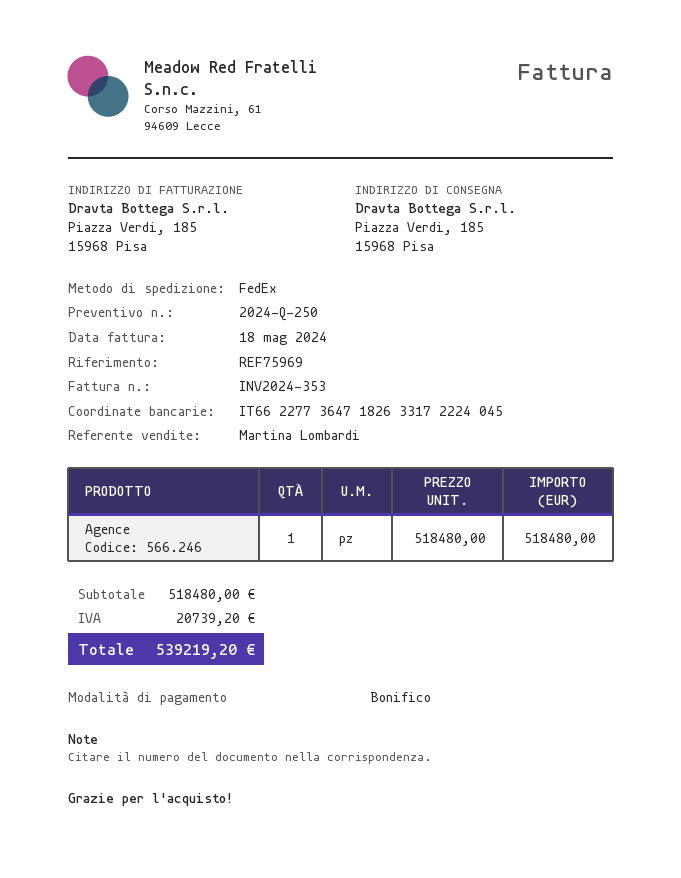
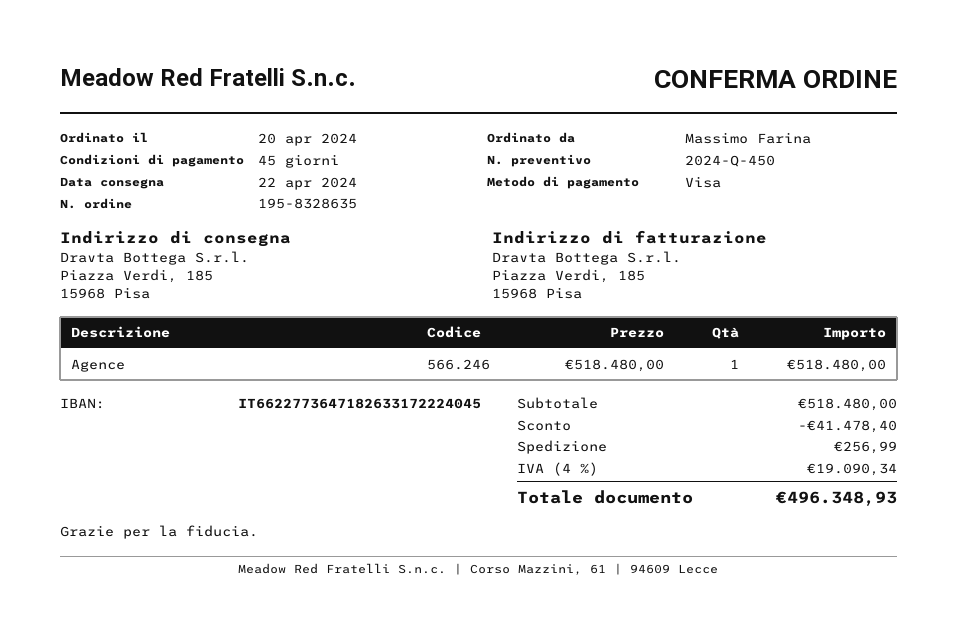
quote number: 2024-Q-250 -> 2024-Q-450
payment method: bank transfer -> Visa
discount: none -> 41478.40
shipping: none -> 256.99
tax: 20739.20 -> 19090.34
total: 539219.20 -> 496348.93

